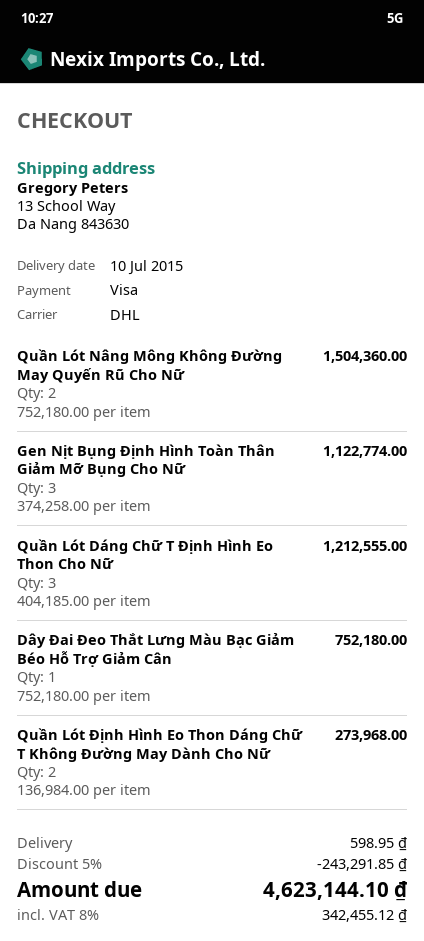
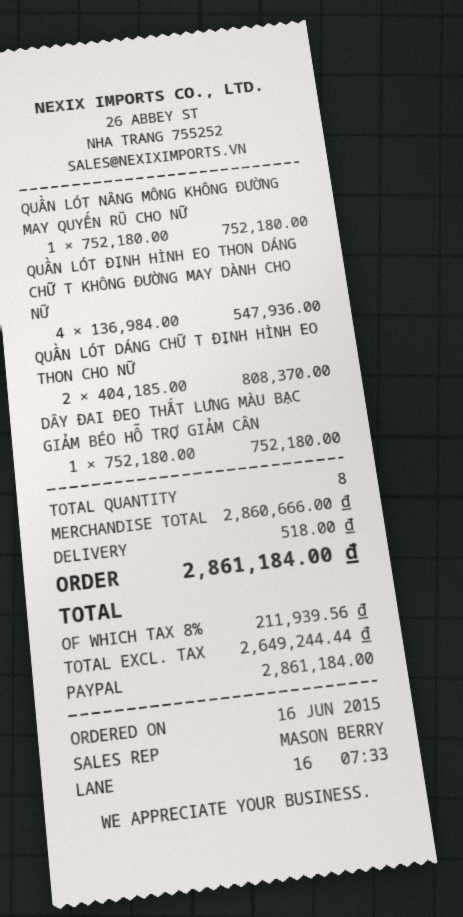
payment method: Visa -> PayPal
Quần Lót Nâng Mông Không Đường May Quyến Rũ Cho Nữ: 2 x 752180.00 = 1504360.00 -> 1 x 752180.00 = 752180.00
Gen Nịt Bụng Định Hình Toàn Thân Giảm Mỡ Bụng Cho Nữ: 3 x 374258.00 = 1122774.00 -> none
Quần Lót Dáng Chữ T Định Hình Eo Thon Cho Nữ: 3 x 404185.00 = 1212555.00 -> 2 x 404185.00 = 808370.00
Quần Lót Định Hình Eo Thon Dáng Chữ T Không Đường May Dành Cho Nữ: 2 x 136984.00 = 273968.00 -> 4 x 136984.00 = 547936.00
discount: 5% = 243291.85 -> none
shipping: 598.95 -> 518.00
tax: 8% = 342455.12 -> 8% = 211939.56
total: 4623144.10 -> 2861184.00

